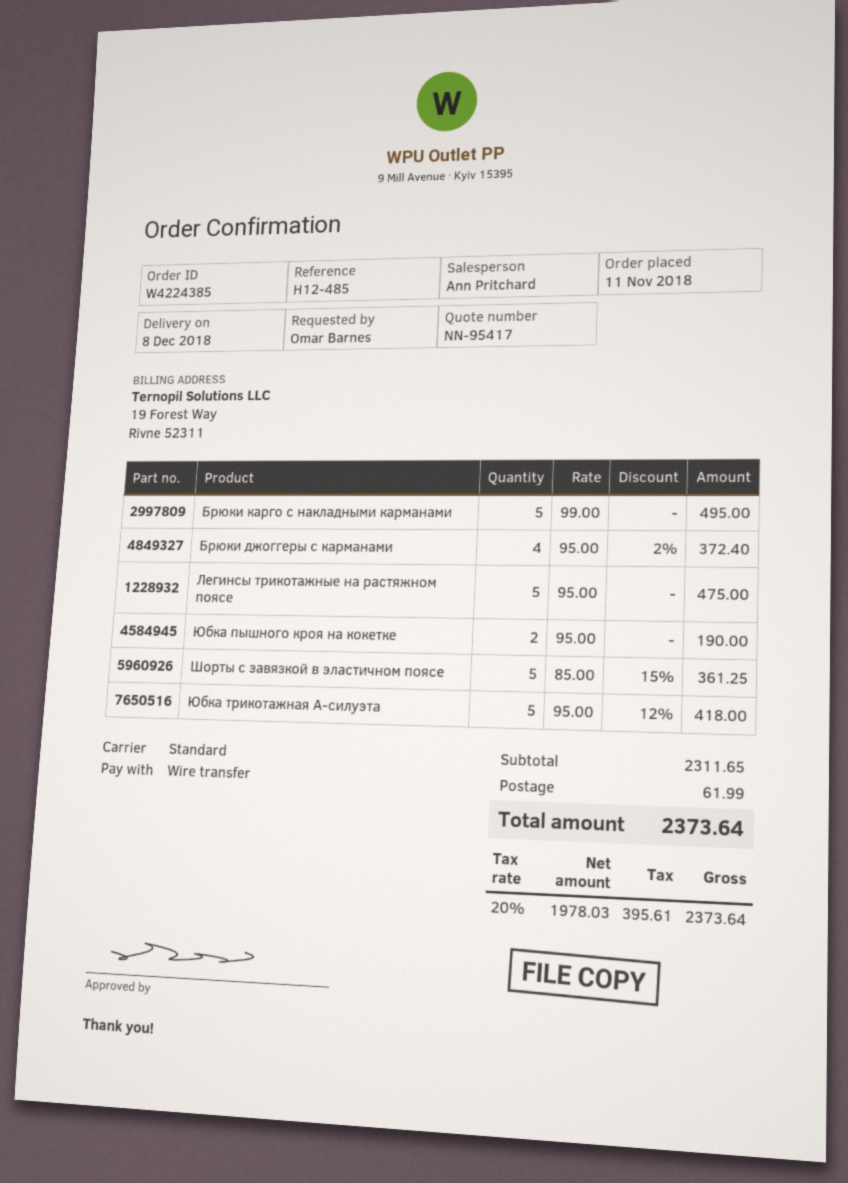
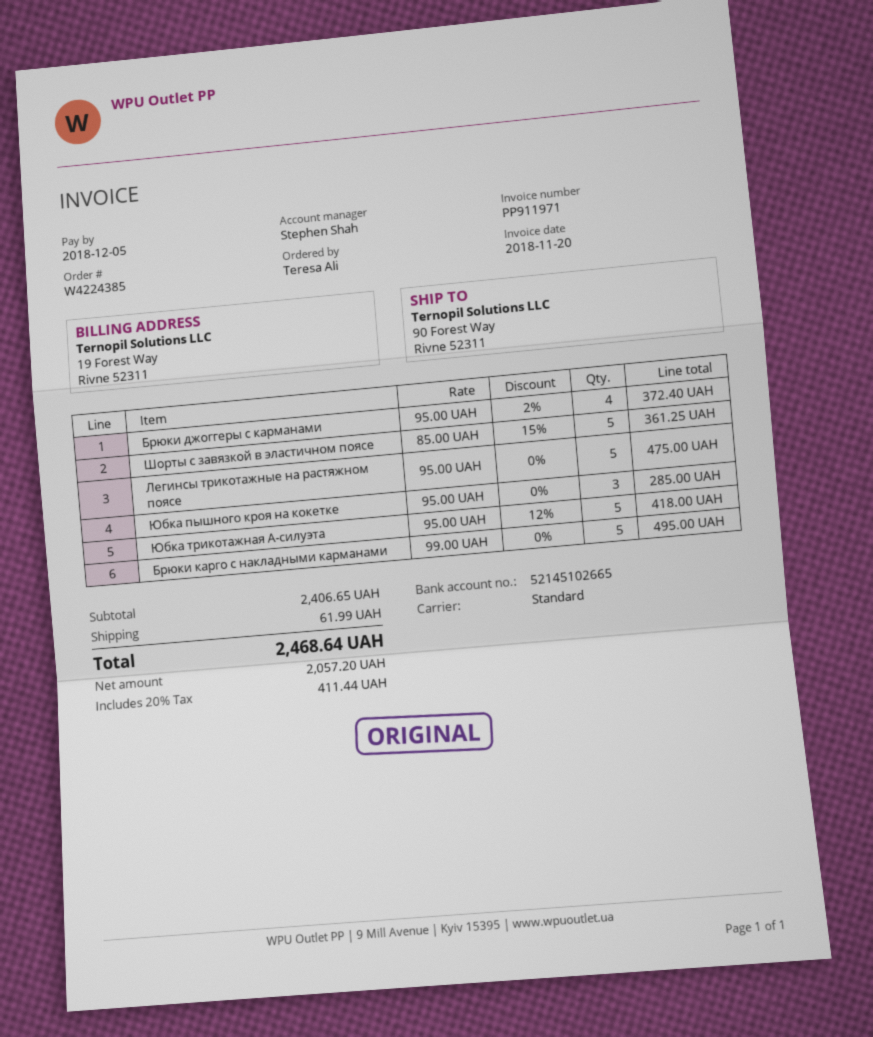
ordered by: Omar Barnes -> Teresa Ali
sales rep: Ann Pritchard -> Stephen Shah
Юбка пышного кроя на кокетке: 2 x 95.00 = 190.00 -> 3 x 95.00 = 285.00
subtotal: 2311.65 -> 2406.65
net: 1978.03 -> 2057.20
tax: 20% = 395.61 -> 20% = 411.44
total: 2373.64 -> 2468.64

